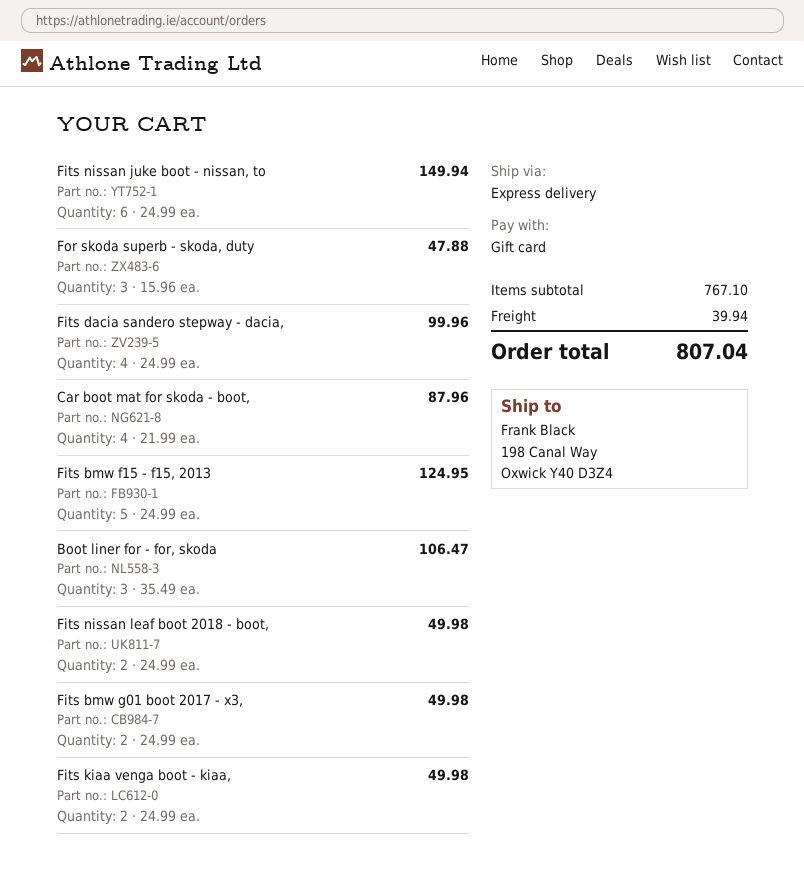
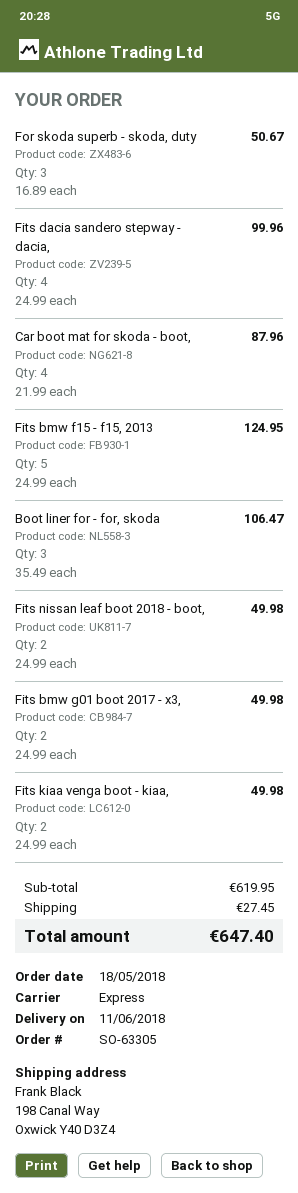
Fits nissan juke boot - nissan, to: 6 x 24.99 = 149.94 -> none
For skoda superb - skoda, duty: 3 x 15.96 = 47.88 -> 3 x 16.89 = 50.67
subtotal: 767.10 -> 619.95
shipping: 39.94 -> 27.45
total: 807.04 -> 647.40

